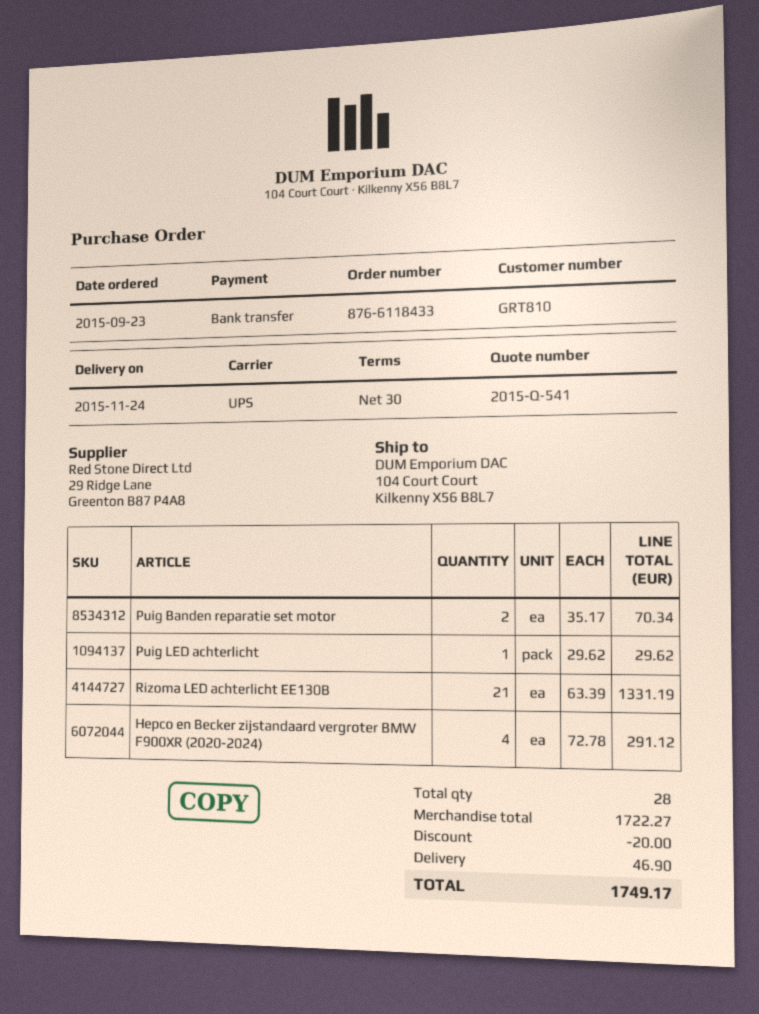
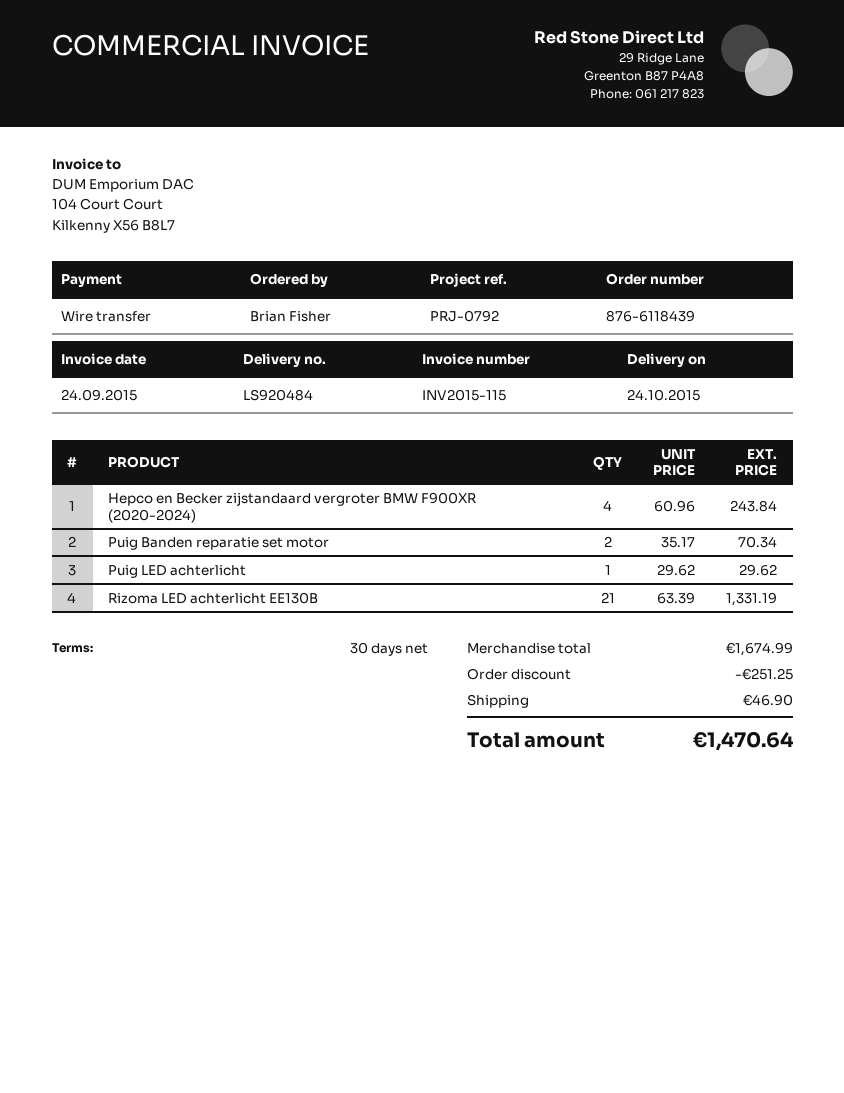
order number: 876-6118433 -> 876-6118439
delivery date: 2015-11-24 -> 2015-10-24
Hepco en Becker zijstandaard vergroter BMW F900XR (2020-2024): 4 x 72.78 = 291.12 -> 4 x 60.96 = 243.84
subtotal: 1722.27 -> 1674.99
discount: 20.00 -> 251.25
total: 1749.17 -> 1470.64

